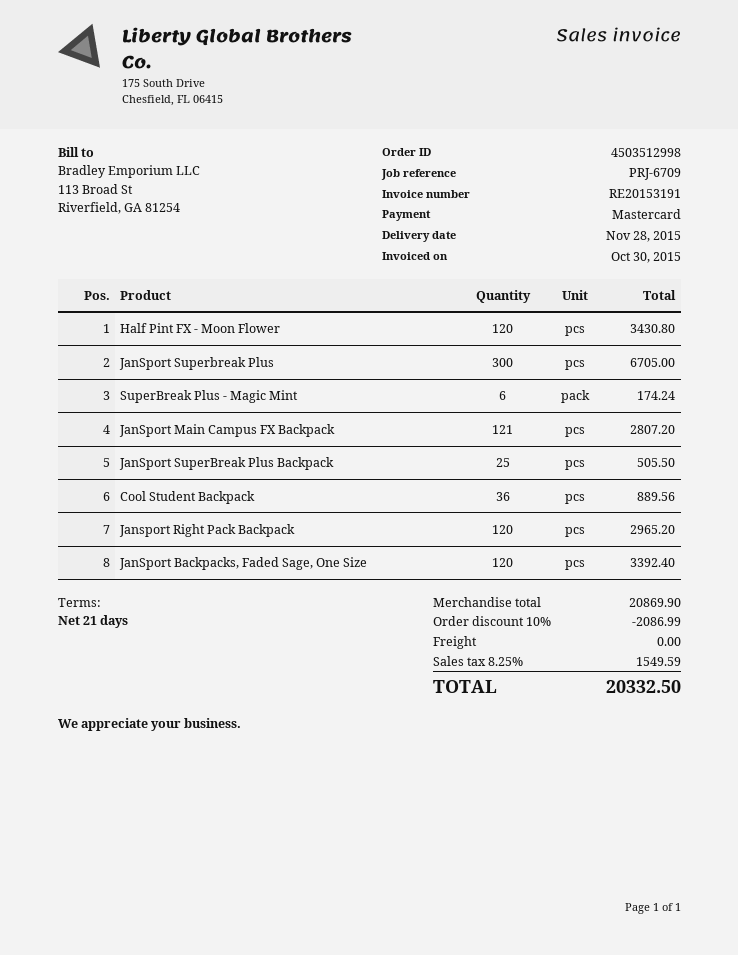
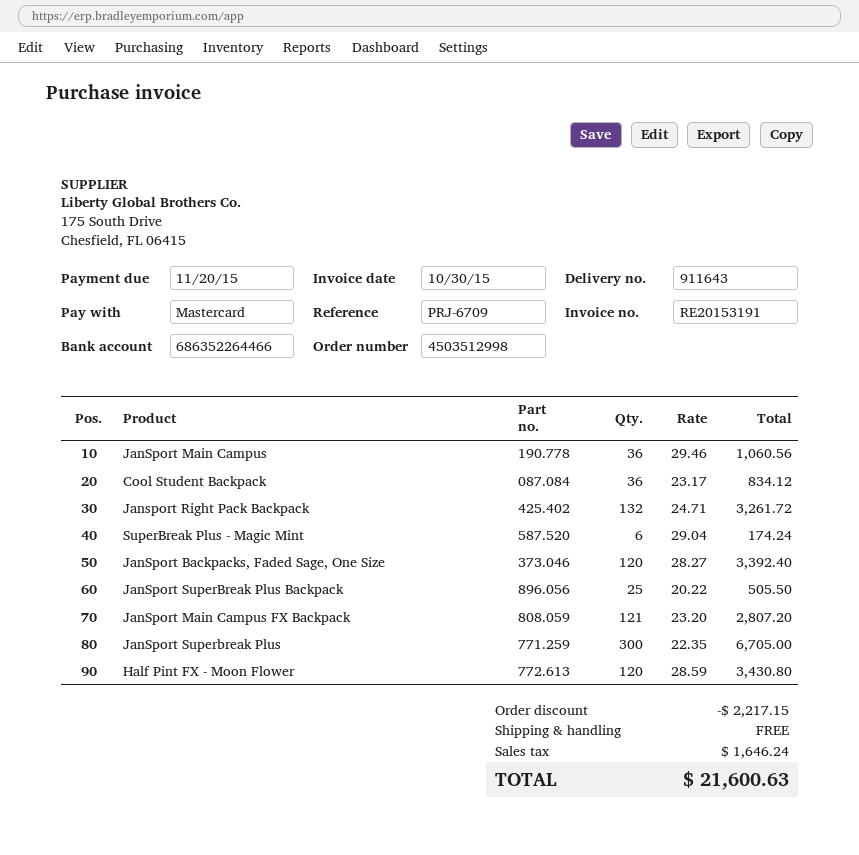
Cool Student Backpack: 36 for 889.56 -> 36 for 834.12
Jansport Right Pack Backpack: 120 for 2965.20 -> 132 for 3261.72
JanSport Main Campus: none -> 36 for 1060.56
discount: 2086.99 -> 2217.15
tax: 1549.59 -> 1646.24
total: 20332.50 -> 21600.63

